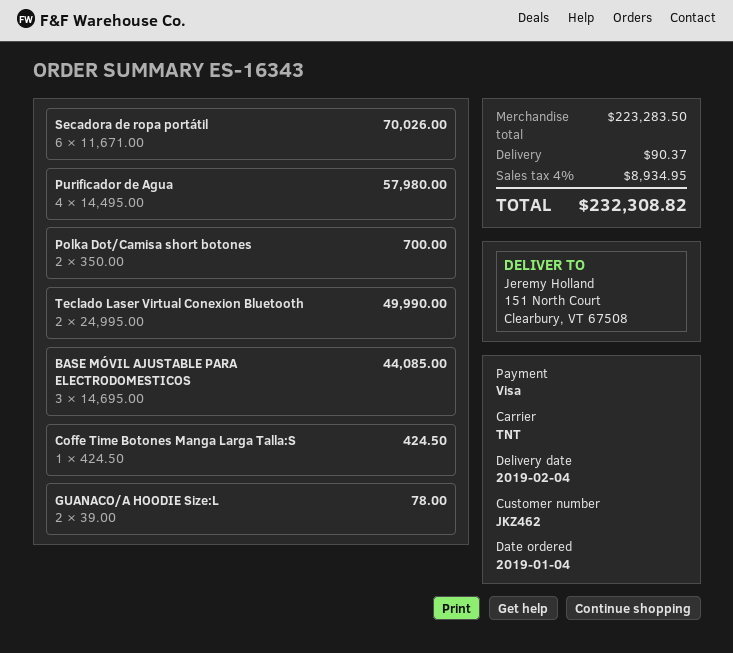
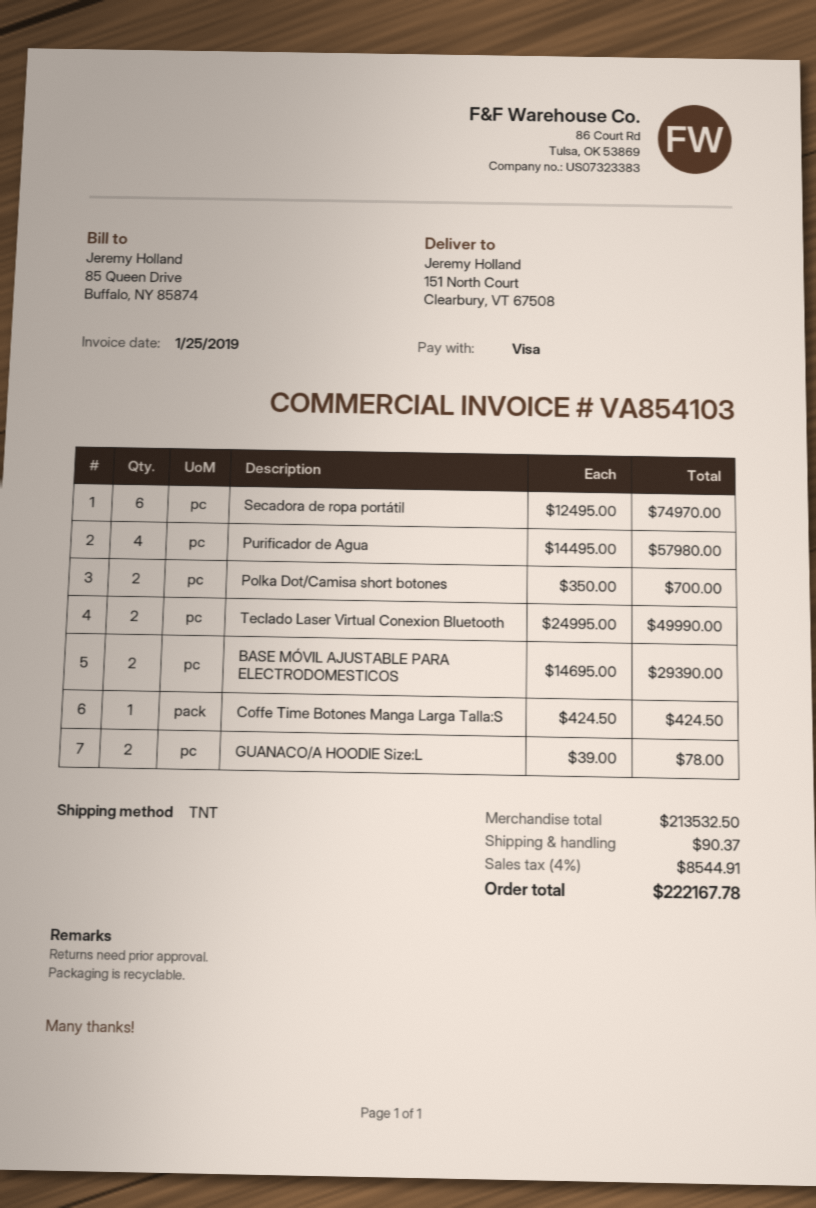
Secadora de ropa portátil: 6 x 11671.00 = 70026.00 -> 6 x 12495.00 = 74970.00
BASE MÓVIL AJUSTABLE PARA ELECTRODOMESTICOS: 3 x 14695.00 = 44085.00 -> 2 x 14695.00 = 29390.00
subtotal: 223283.50 -> 213532.50
tax: 4% = 8934.95 -> 4% = 8544.91
total: 232308.82 -> 222167.78

